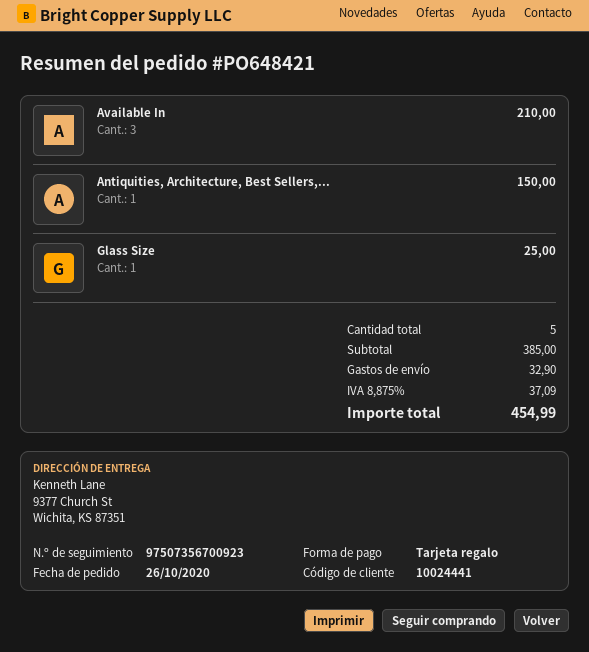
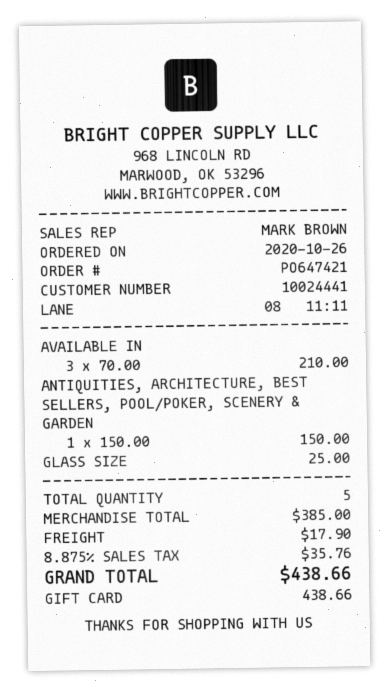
order number: PO648421 -> PO647421
shipping: 32.90 -> 17.90
tax: 8.875% = 37.09 -> 8.875% = 35.76
total: 454.99 -> 438.66

